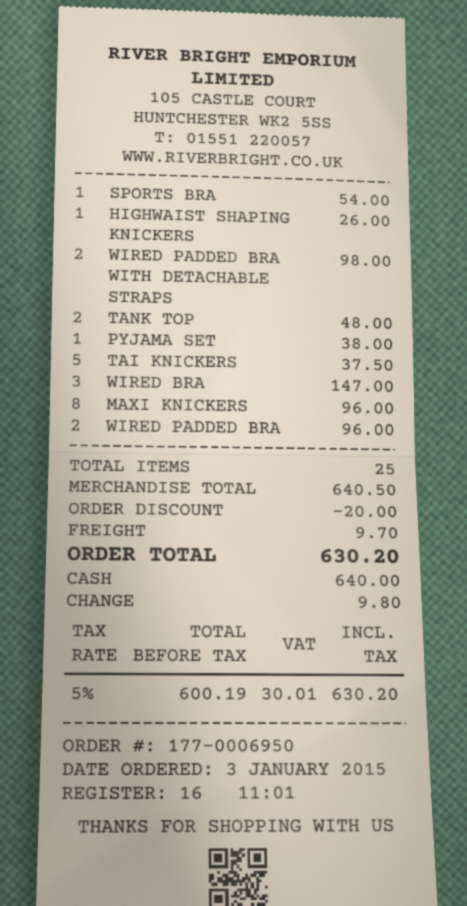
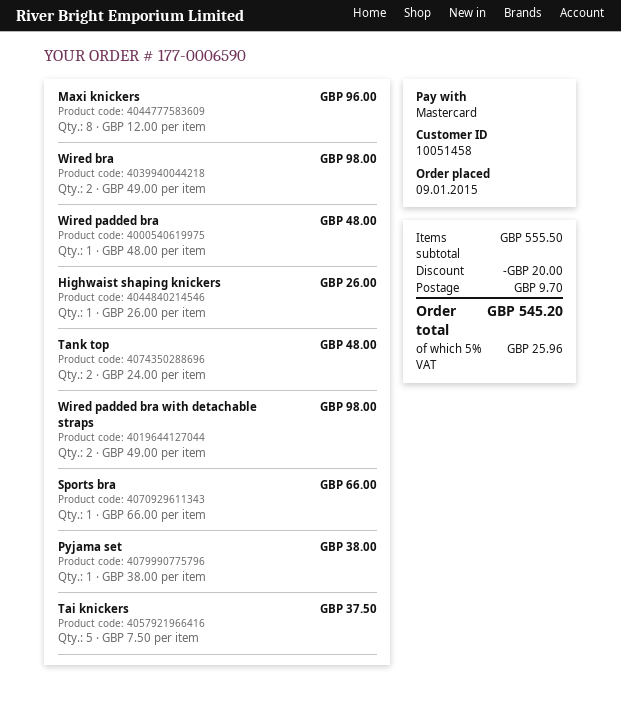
order number: 177-0006950 -> 177-0006590
order date: 2015-01-03 -> 2015-01-09
payment method: cash -> Mastercard
SPORTS BRA: 1 for 54.00 -> 1 for 66.00
WIRED BRA: 3 for 147.00 -> 2 for 98.00
WIRED PADDED BRA: 2 for 96.00 -> 1 for 48.00
subtotal: 640.50 -> 555.50
tax: 5% = 30.01 -> 5% = 25.96
total: 630.20 -> 545.20

